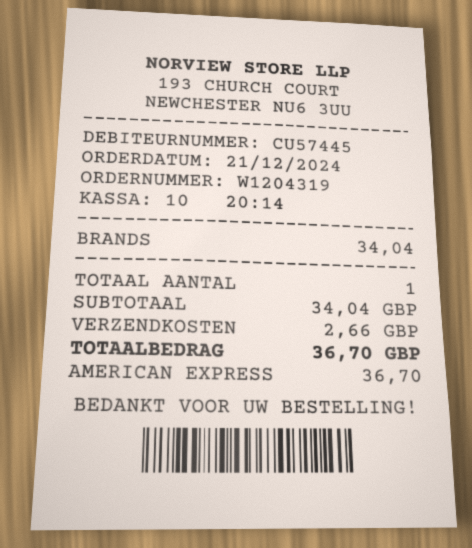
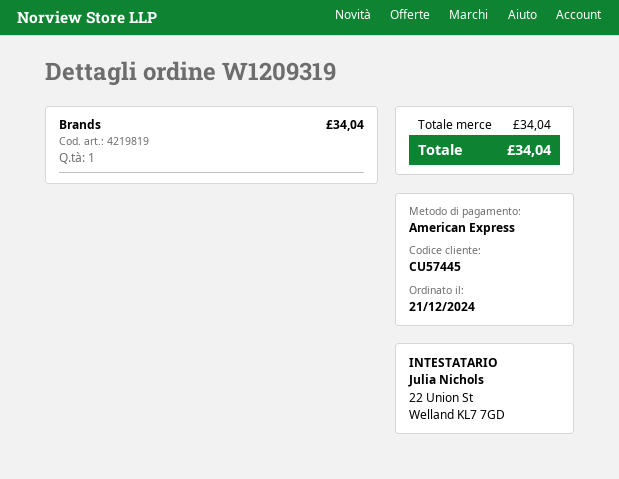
order number: W1204319 -> W1209319
shipping: 2.66 -> none
total: 36.70 -> 34.04

